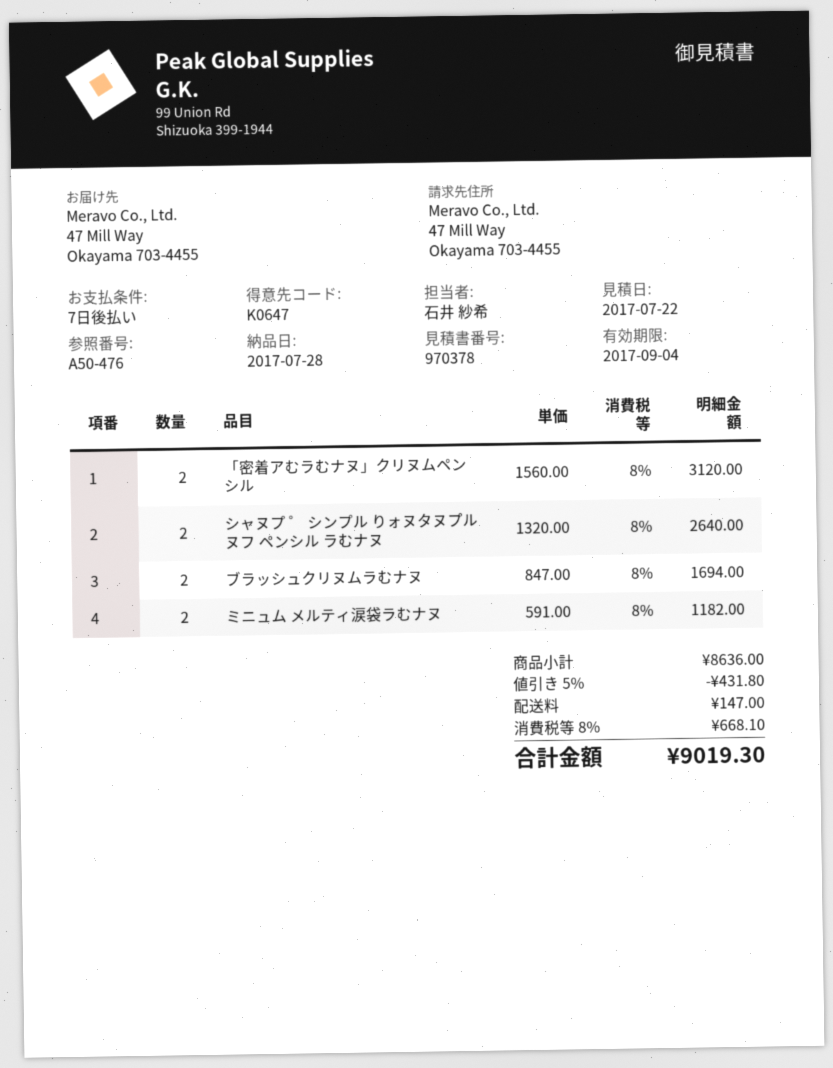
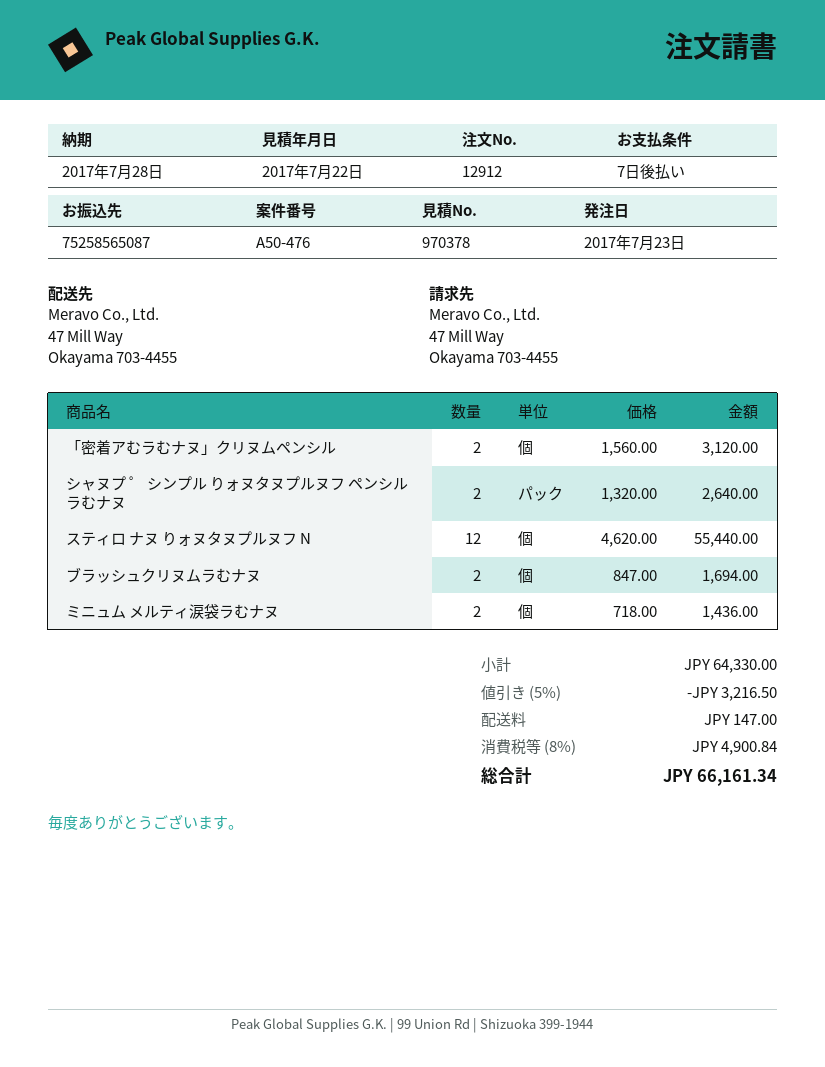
ミニュム メルティ涙袋ラむナヌ: 2 x 591.00 = 1182.00 -> 2 x 718.00 = 1436.00
スティロ ナヌ りォヌタヌプルヌフ N: none -> 12 x 4620.00 = 55440.00
subtotal: 8636.00 -> 64330.00
discount: 5% = 431.80 -> 5% = 3216.50
tax: 8% = 668.10 -> 8% = 4900.84
total: 9019.30 -> 66161.34

